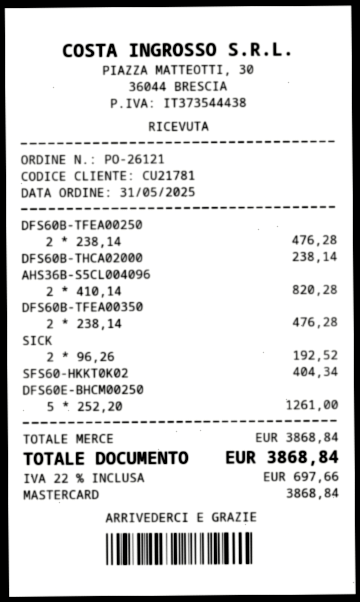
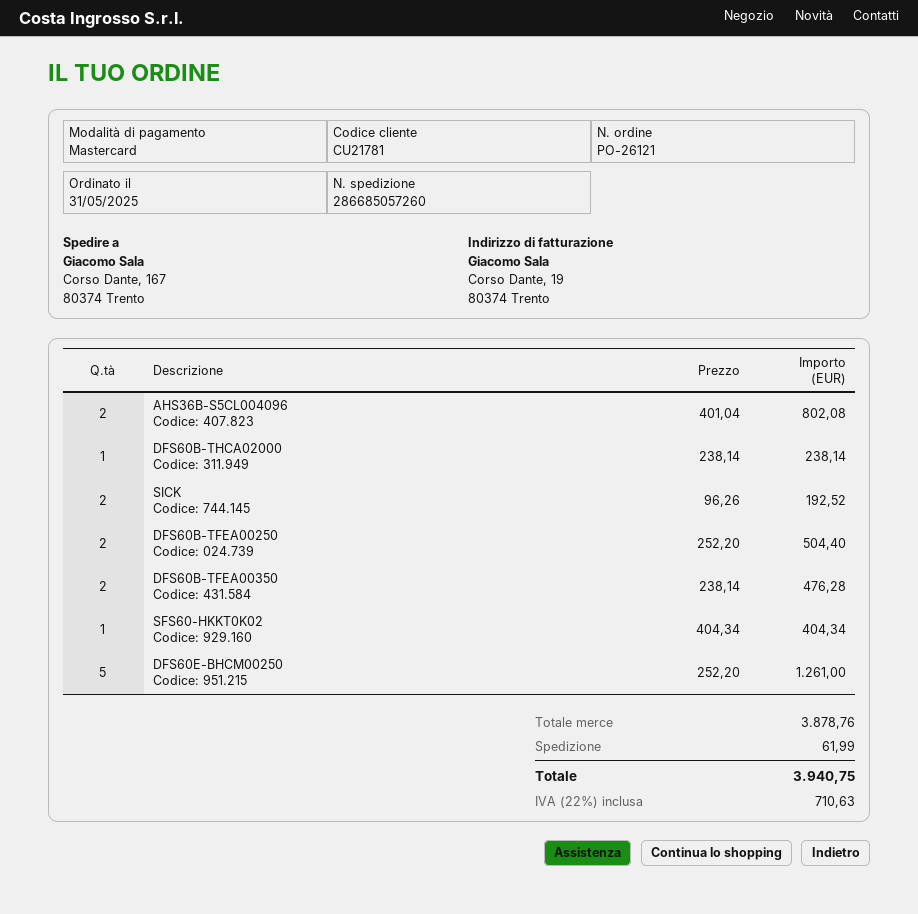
DFS60B-TFEA00250: 2 x 238.14 = 476.28 -> 2 x 252.20 = 504.40
AHS36B-S5CL004096: 2 x 410.14 = 820.28 -> 2 x 401.04 = 802.08
subtotal: 3868.84 -> 3878.76
shipping: none -> 61.99
tax: 22% = 697.66 -> 22% = 710.63
total: 3868.84 -> 3940.75

